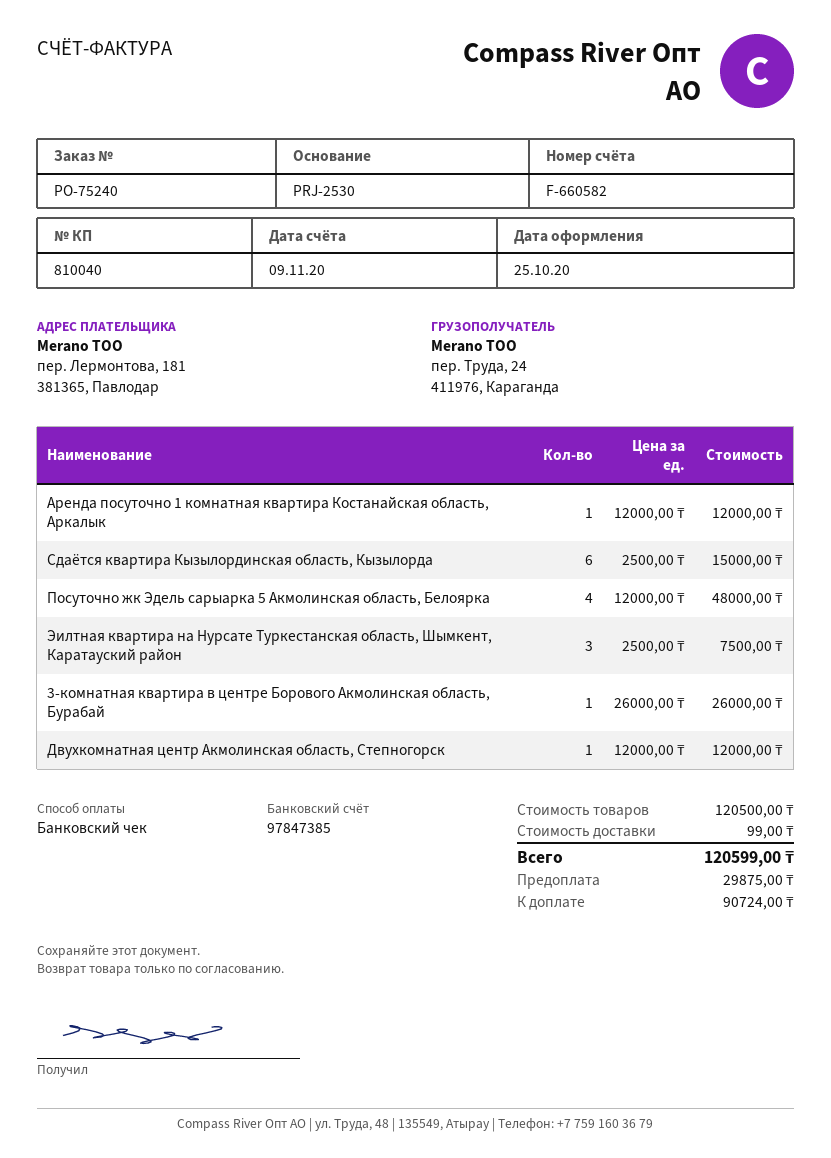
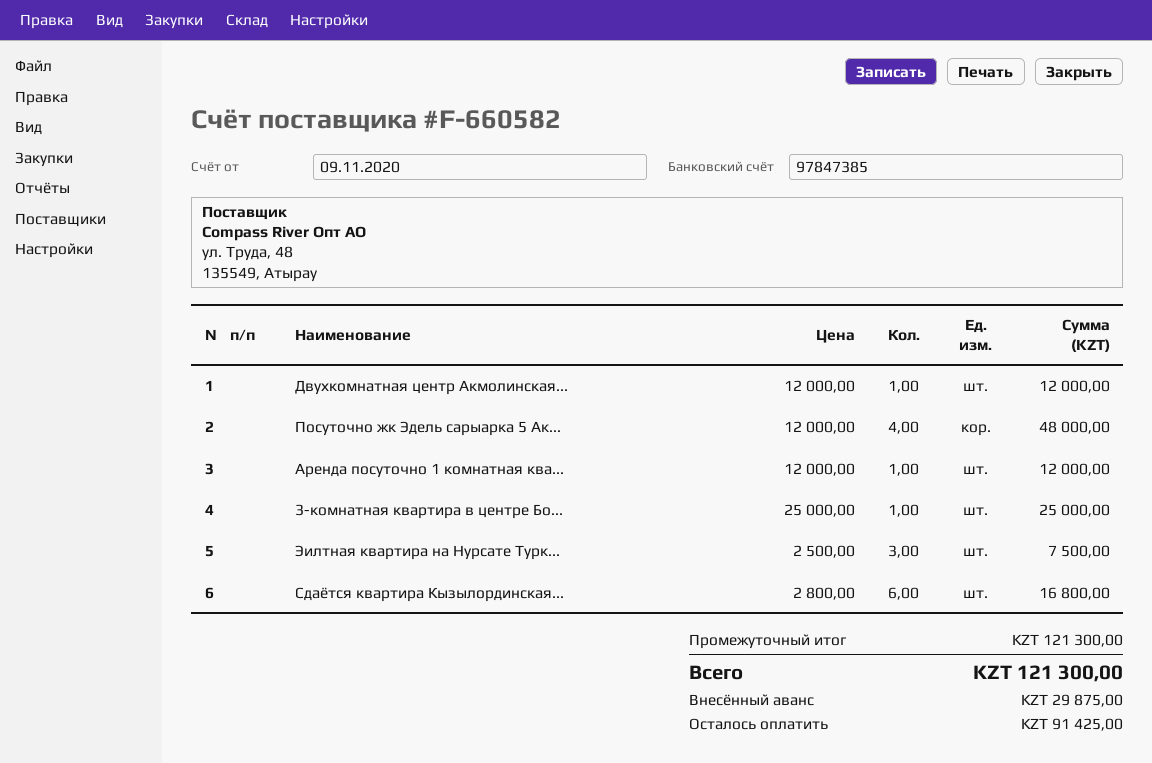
Сдаётся квартира Кызылординская область, Кызылорда: 6 x 2500.00 = 15000.00 -> 6 x 2800.00 = 16800.00
3-комнатная квартира в центре Борового Акмолинская область, Бурабай: 1 x 26000.00 = 26000.00 -> 1 x 25000.00 = 25000.00
subtotal: 120500.00 -> 121300.00
shipping: 99.00 -> none
total: 120599.00 -> 121300.00
balance: 90724.00 -> 91425.00

